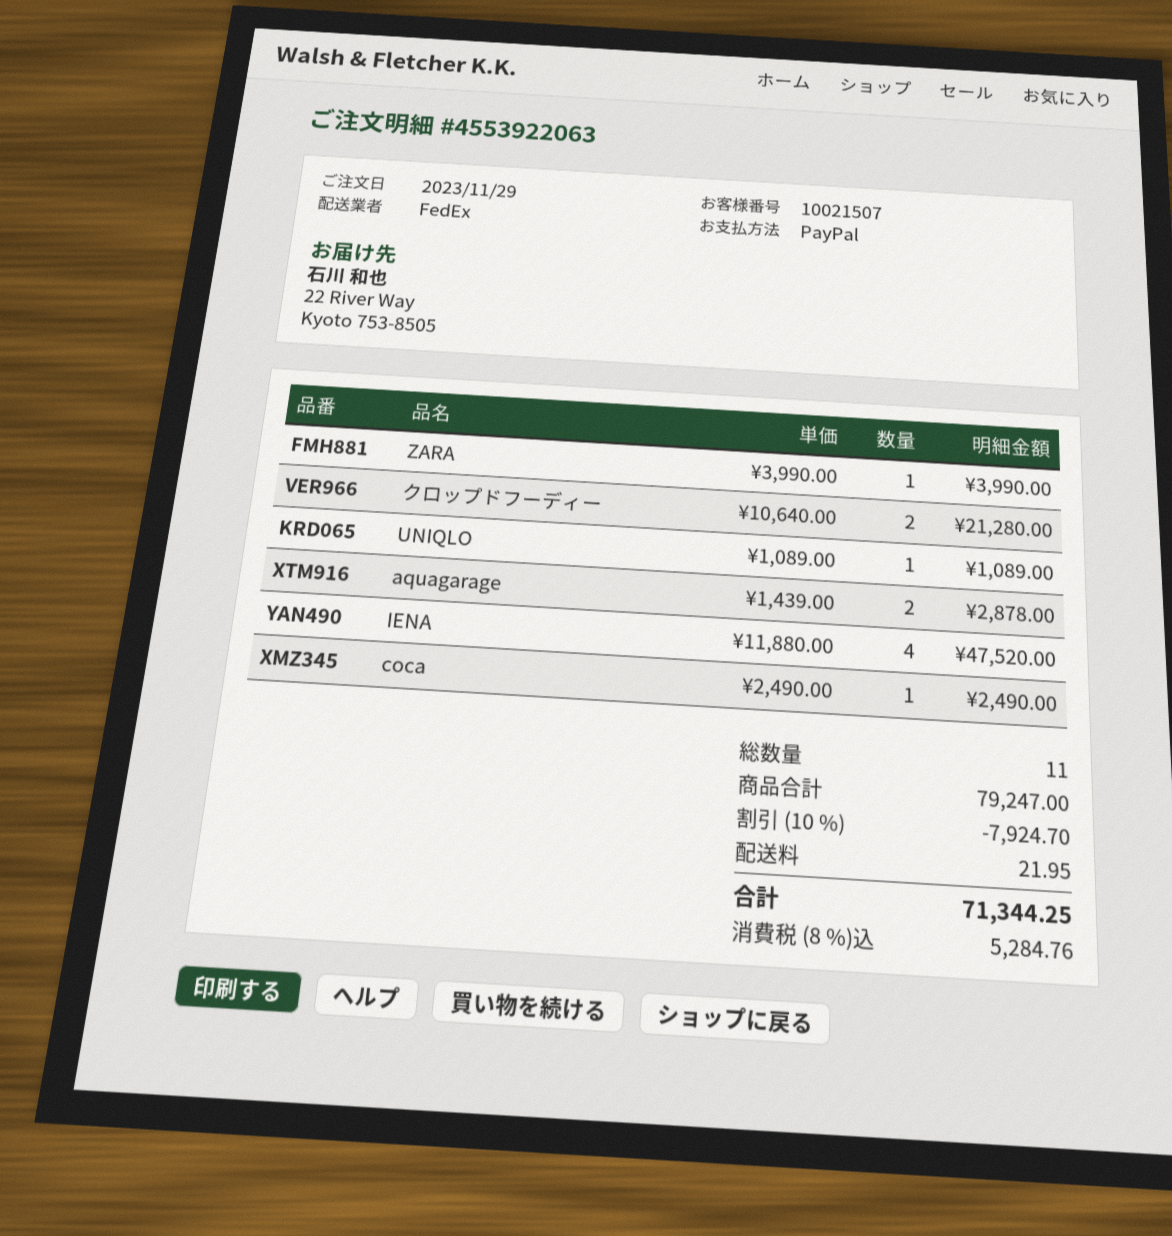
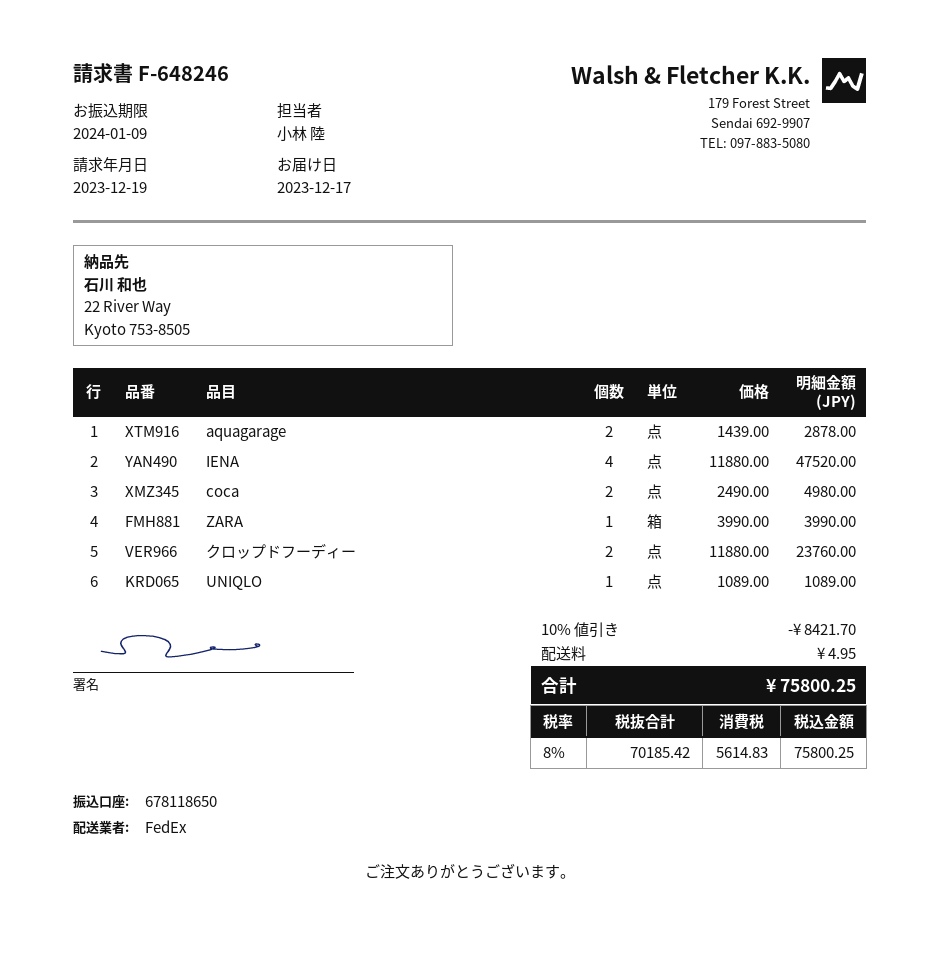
クロップドフーディー: 2 x 10640.00 = 21280.00 -> 2 x 11880.00 = 23760.00
coca: 1 x 2490.00 = 2490.00 -> 2 x 2490.00 = 4980.00
discount: 10% = 7924.70 -> 10% = 8421.70
shipping: 21.95 -> 4.95
tax: 8% = 5284.76 -> 8% = 5614.83
total: 71344.25 -> 75800.25

